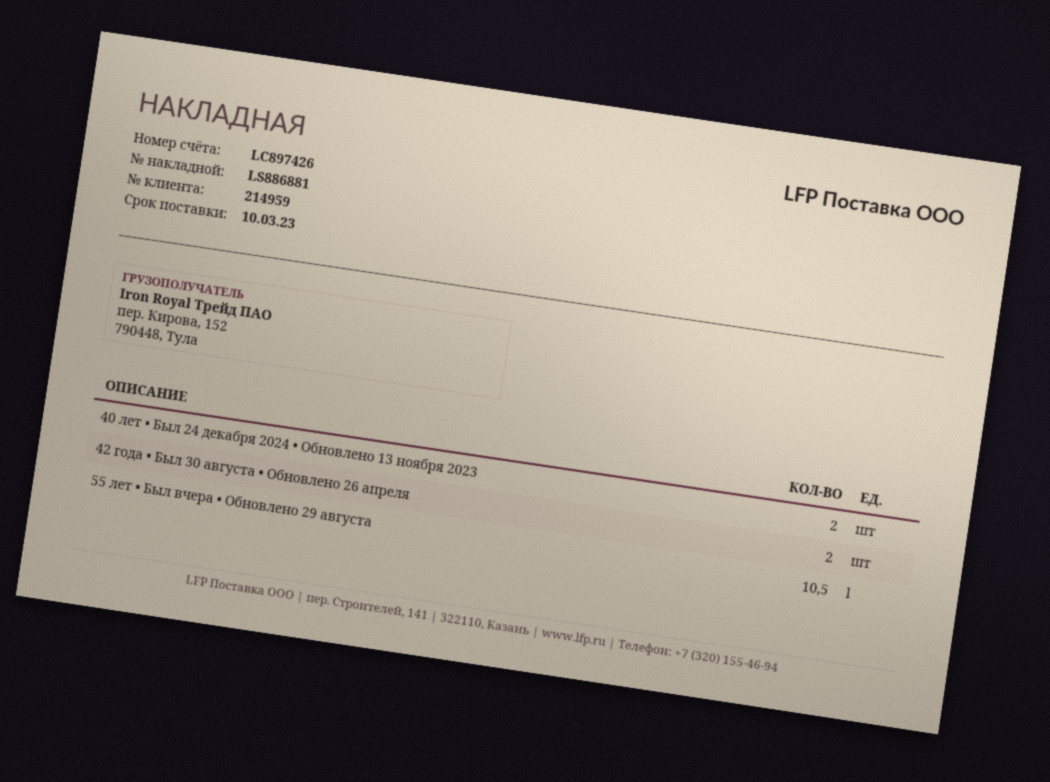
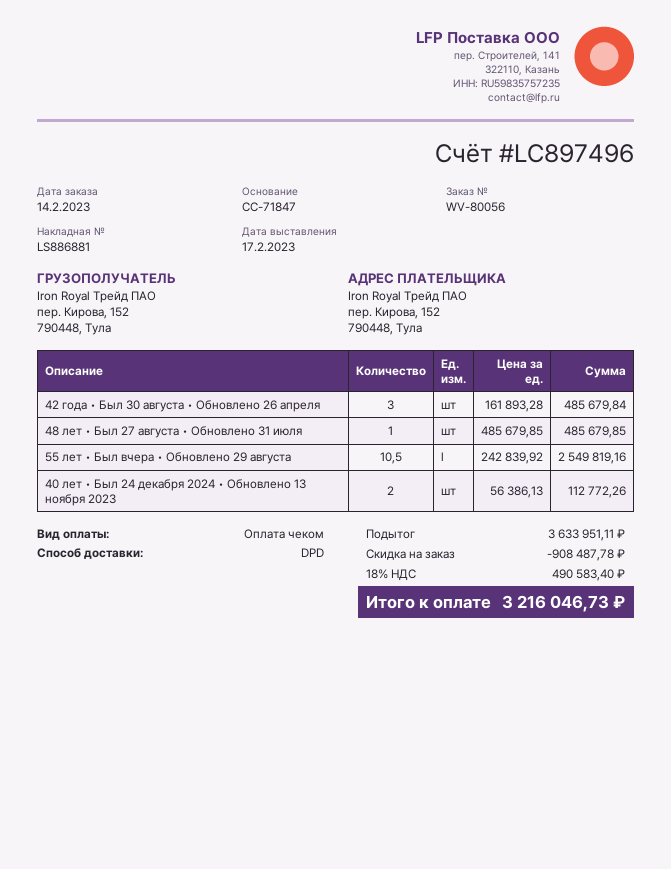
invoice number: LC897426 -> LC897496
42 года • Был 30 августа • Обновлено 26 апреля: 2 -> 3
48 лет • Был 27 августа • Обновлено 31 июля: none -> 1

